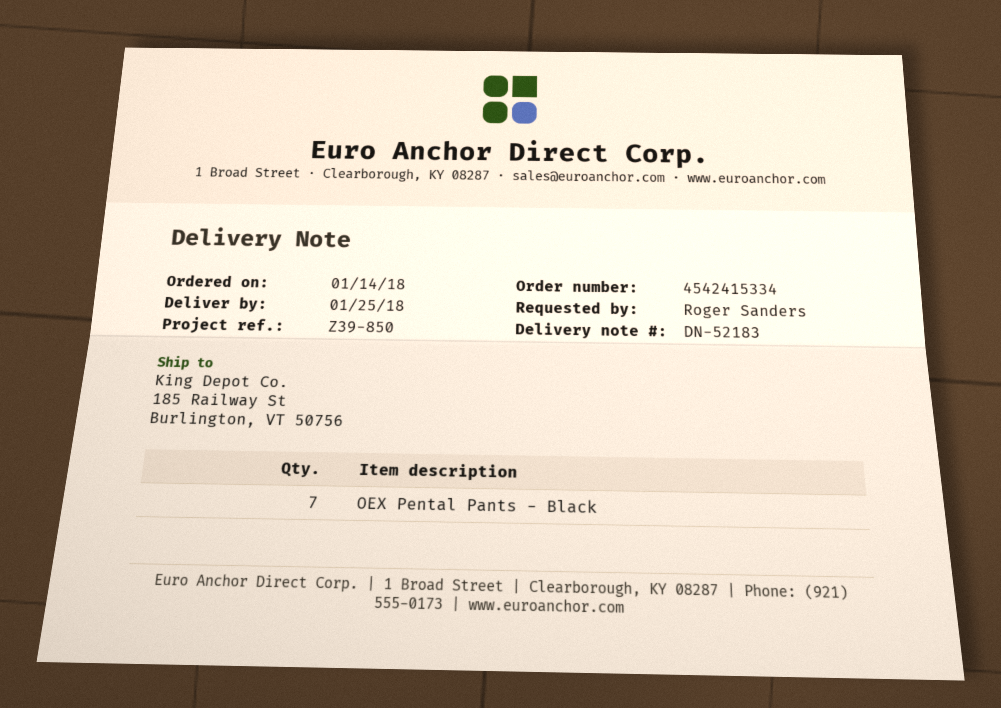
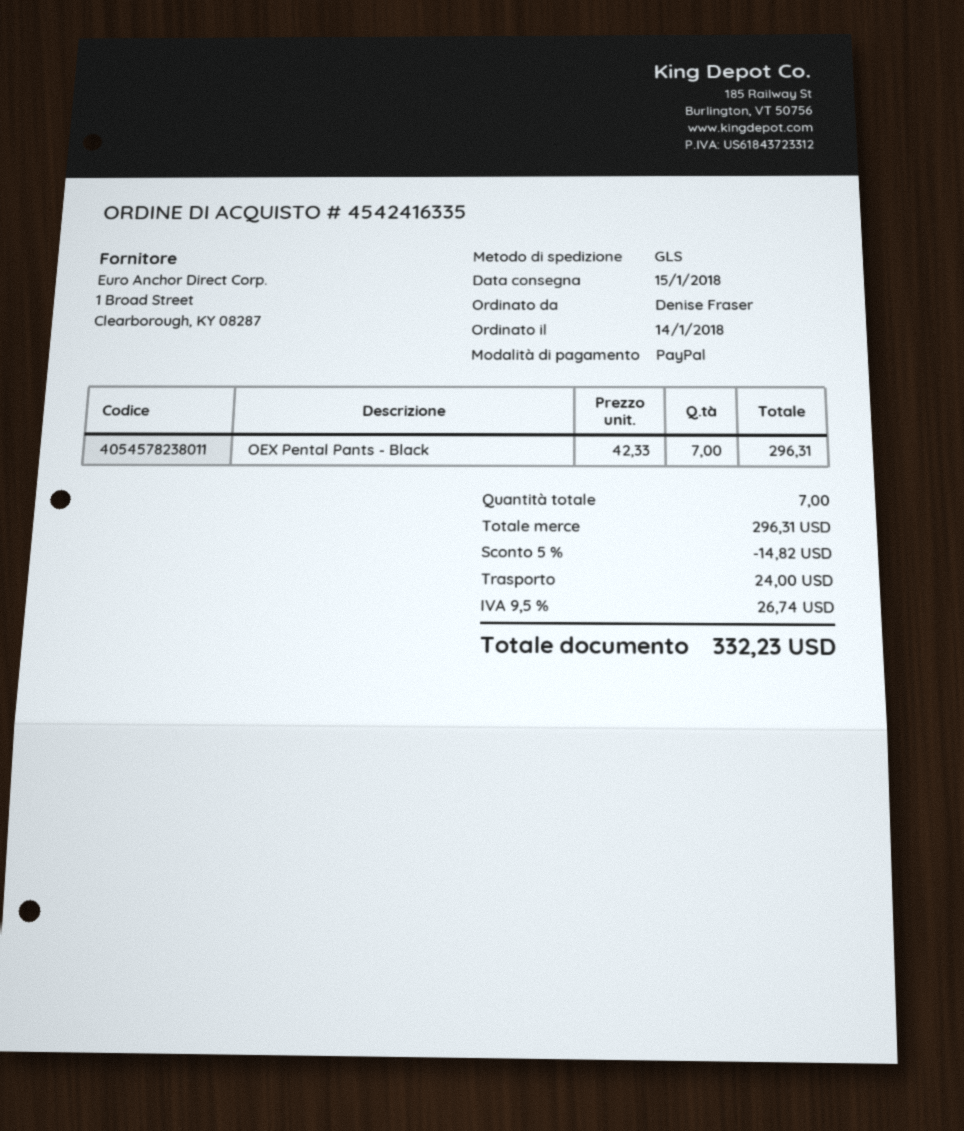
order number: 4542415334 -> 4542416335
delivery date: 2018-01-25 -> 2018-01-15
ordered by: Roger Sanders -> Denise Fraser

